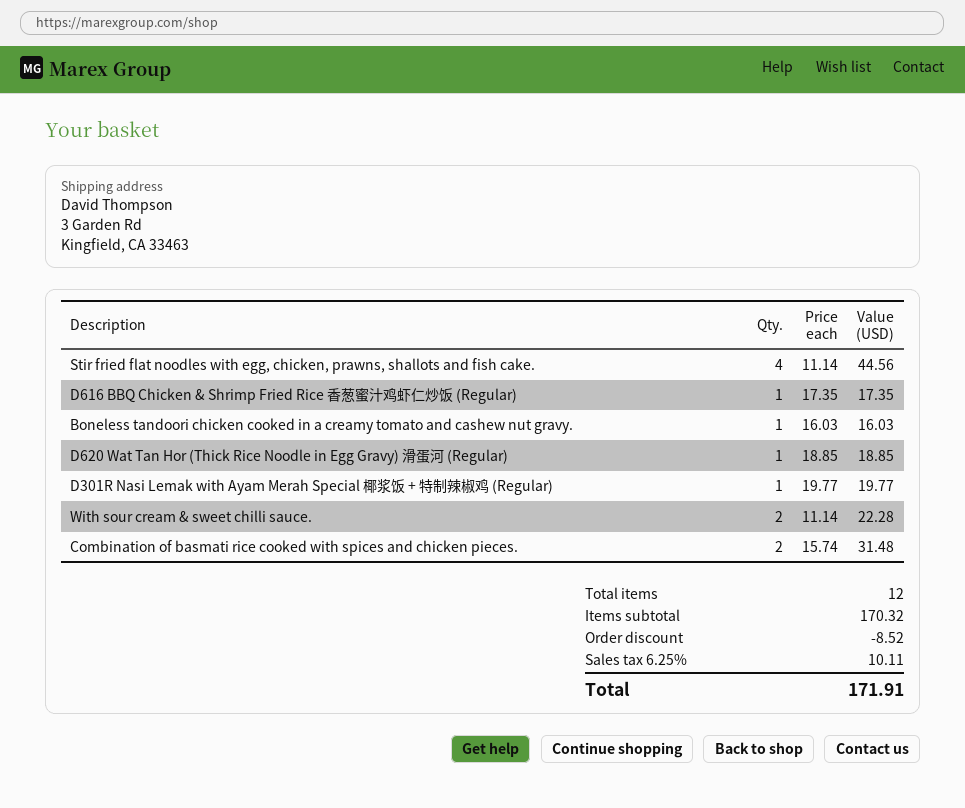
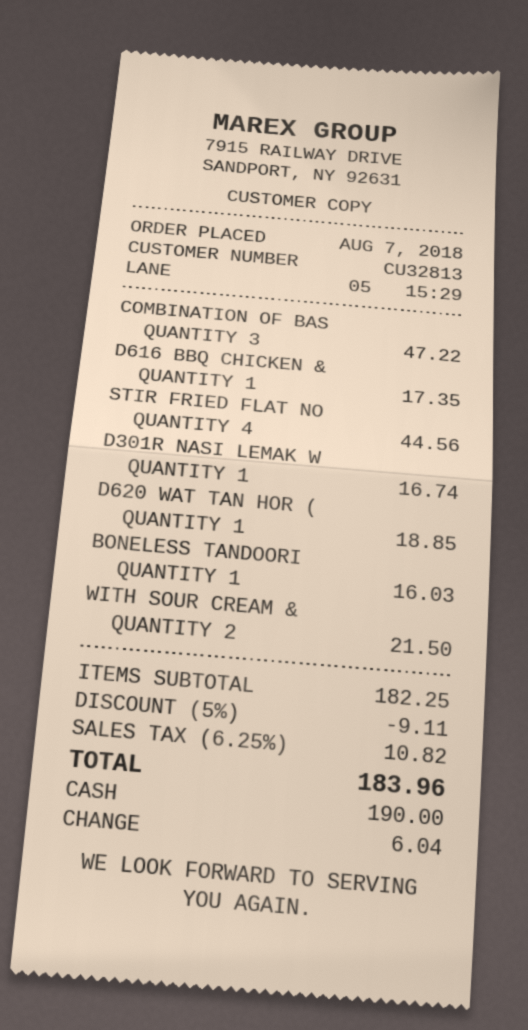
D301R Nasi Lemak with Ayam Merah Special 椰浆饭 + 特制辣椒鸡 (Regular): 1 for 19.77 -> 1 for 16.74
With sour cream & sweet chilli sauce.: 2 for 22.28 -> 2 for 21.50
Combination of basmati rice cooked with spices and chicken pieces.: 2 for 31.48 -> 3 for 47.22
subtotal: 170.32 -> 182.25
discount: 8.52 -> 9.11
tax: 6.25% = 10.11 -> 6.25% = 10.82
total: 171.91 -> 183.96

